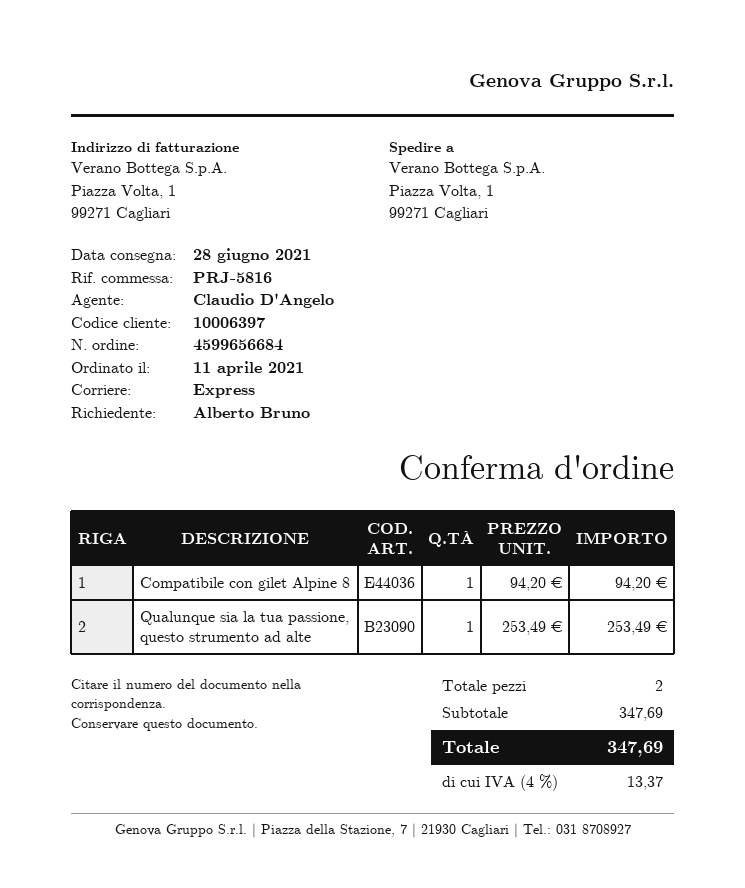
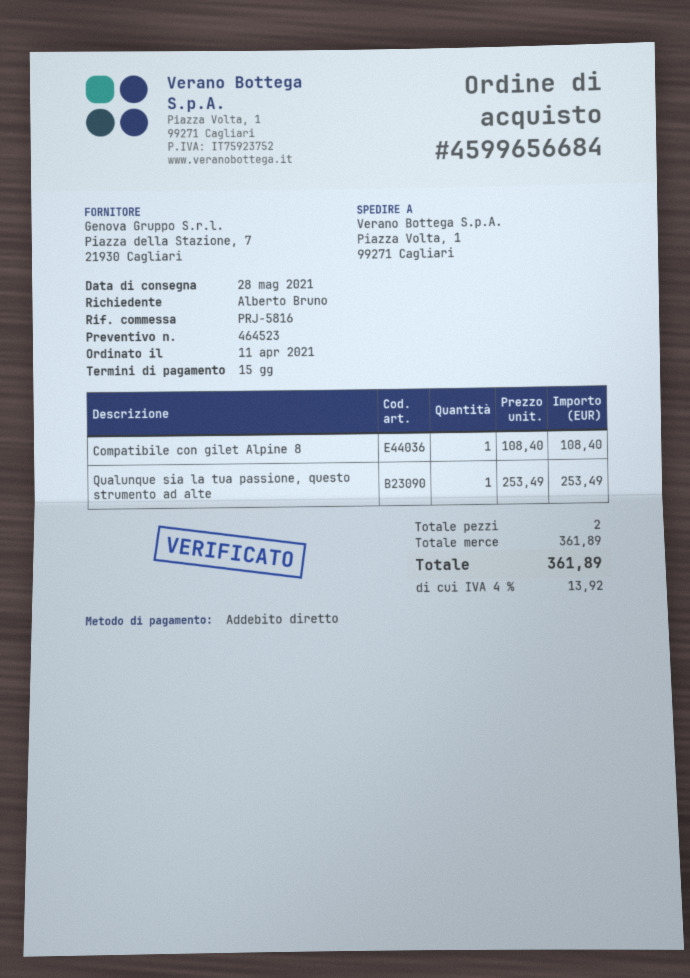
delivery date: 2021-06-28 -> 2021-05-28
Compatibile con gilet Alpine 8: 1 x 94.20 = 94.20 -> 1 x 108.40 = 108.40
subtotal: 347.69 -> 361.89
tax: 4% = 13.37 -> 4% = 13.92
total: 347.69 -> 361.89

